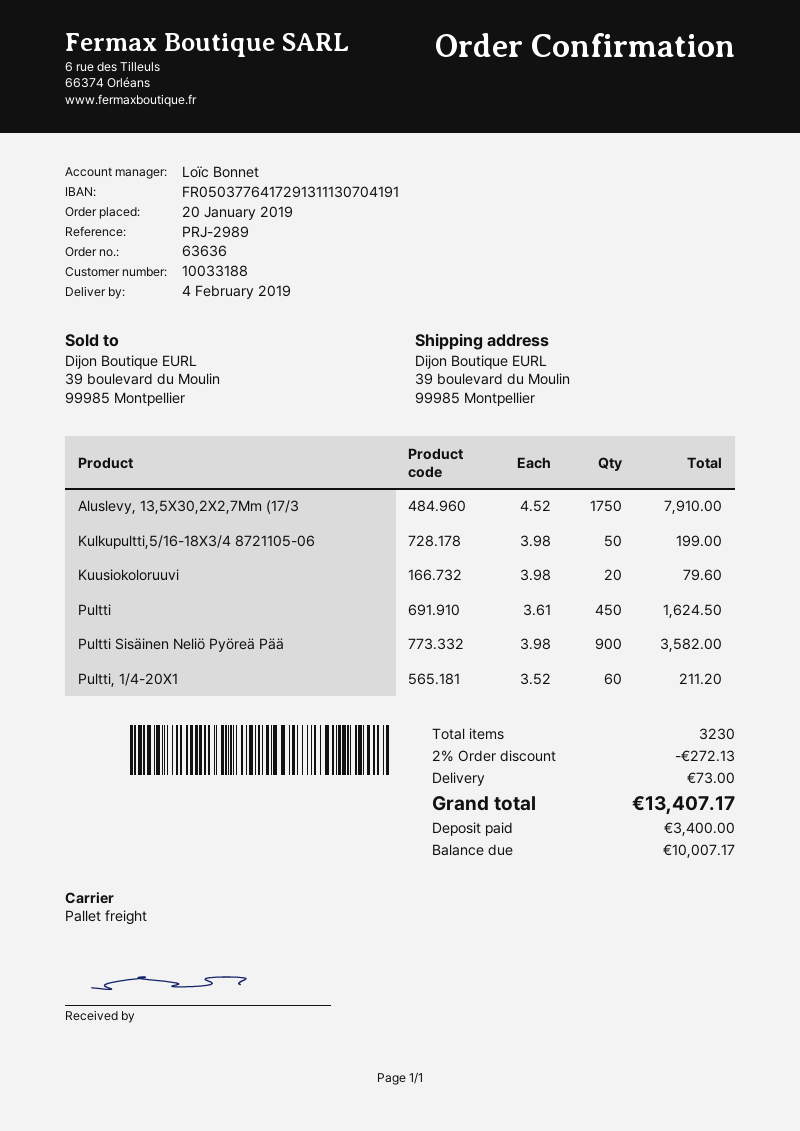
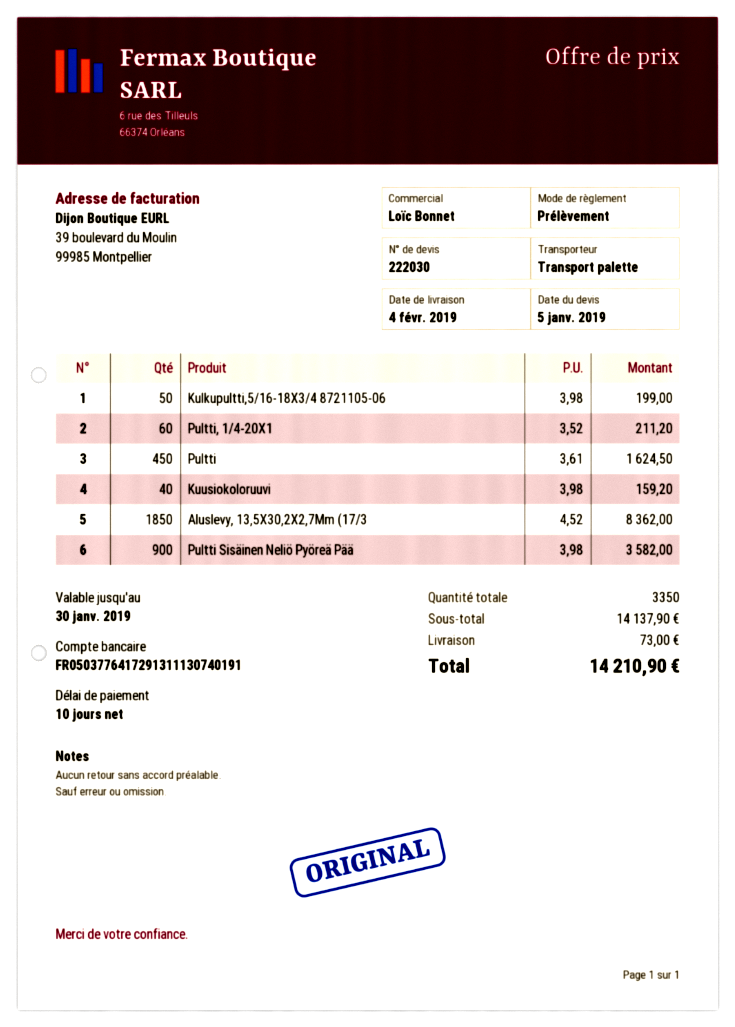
bank account: FR0503776417291311130704191 -> FR0503776417291311130740191
Aluslevy, 13,5X30,2X2,7Mm (17/3: 1750 x 4.52 = 7910.00 -> 1850 x 4.52 = 8362.00
Kuusiokoloruuvi: 20 x 3.98 = 79.60 -> 40 x 3.98 = 159.20
total quantity: 3230 -> 3350
discount: 2% = 272.13 -> none
total: 13407.17 -> 14210.90

